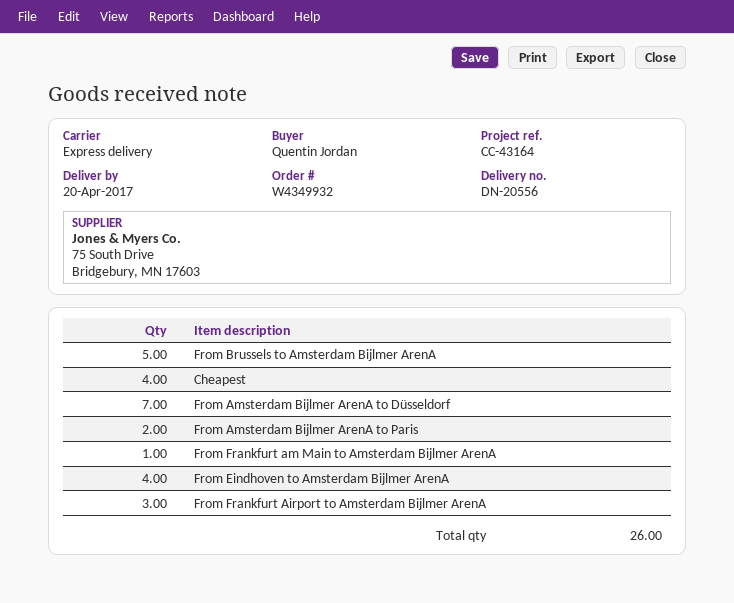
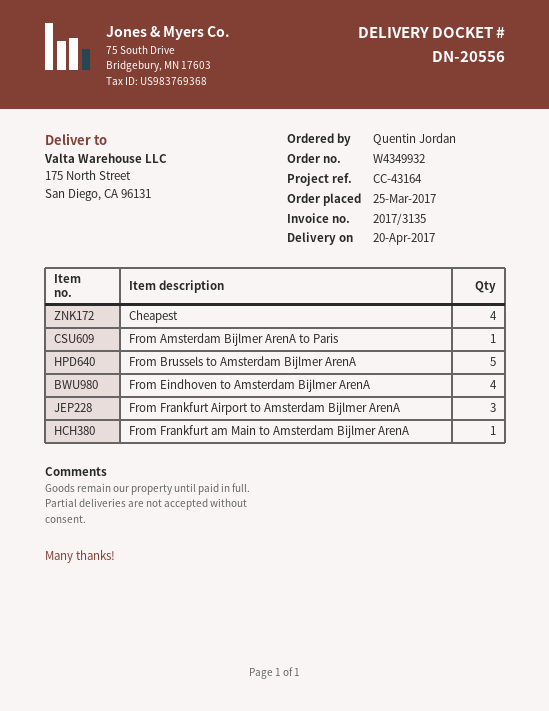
From Amsterdam Bijlmer ArenA to Düsseldorf: 7 -> none
From Amsterdam Bijlmer ArenA to Paris: 2 -> 1

